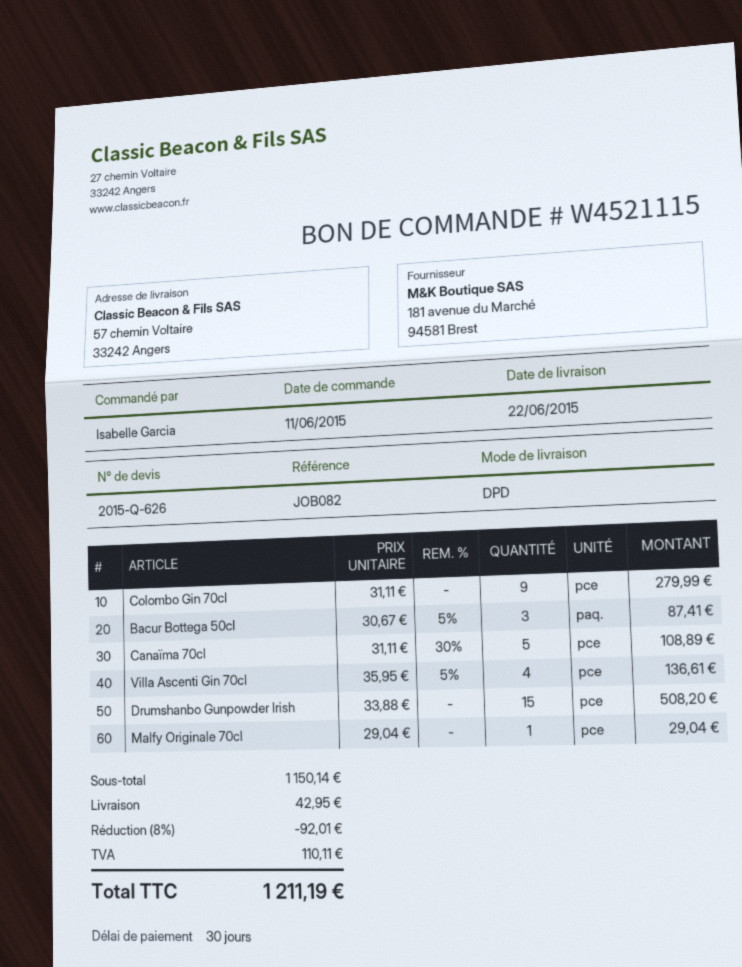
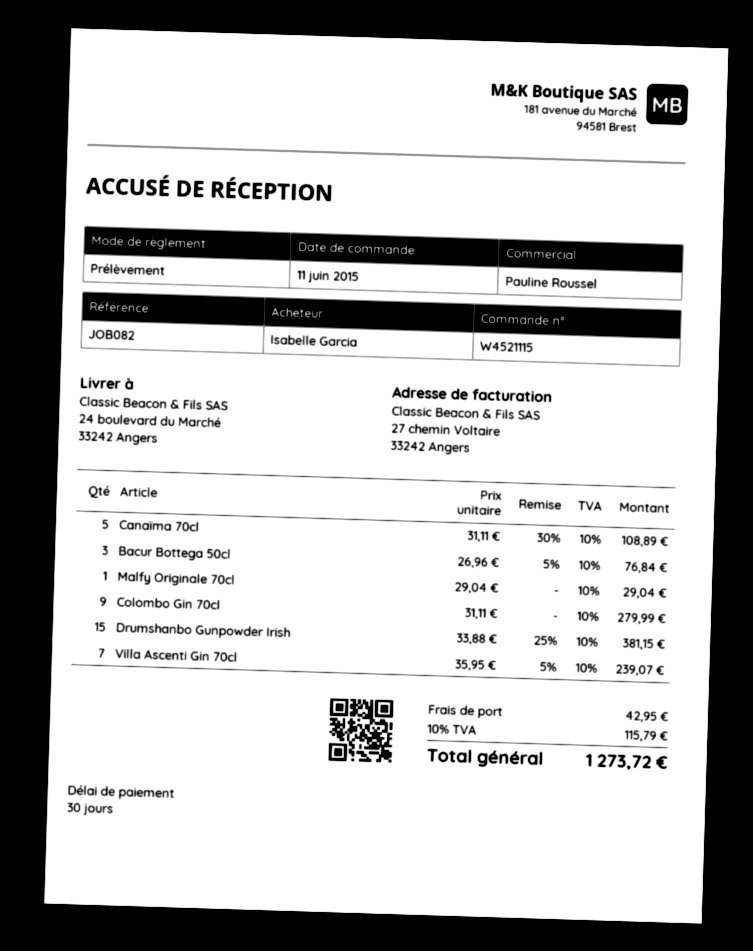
ship to: 57 chemin Voltaire, 33242 Angers -> 24 boulevard du Marché, 33242 Angers
Bacur Bottega 50cl: 3 x 30.67 - 5% = 87.41 -> 3 x 26.96 - 5% = 76.84
Villa Ascenti Gin 70cl: 4 x 35.95 - 5% = 136.61 -> 7 x 35.95 - 5% = 239.07
Drumshanbo Gunpowder Irish: 15 x 33.88 = 508.20 -> 15 x 33.88 - 25% = 381.15
discount: 8% = 92.01 -> none
tax: 110.11 -> 115.79
total: 1211.19 -> 1273.72

